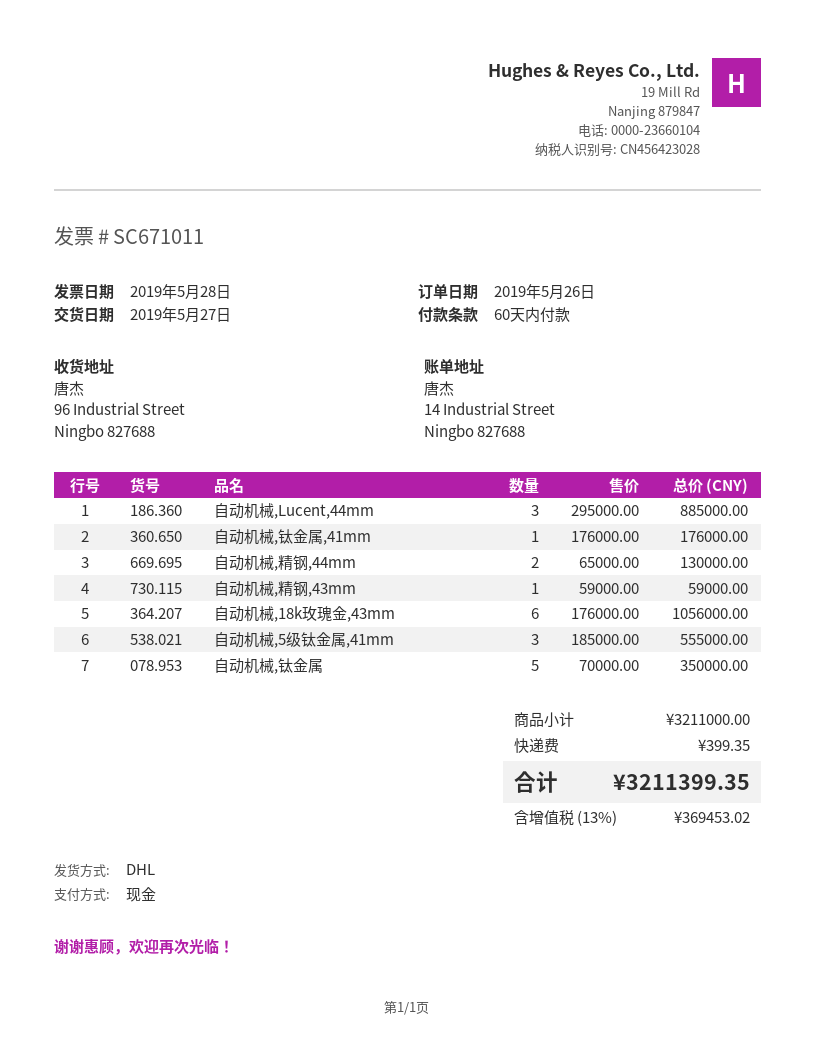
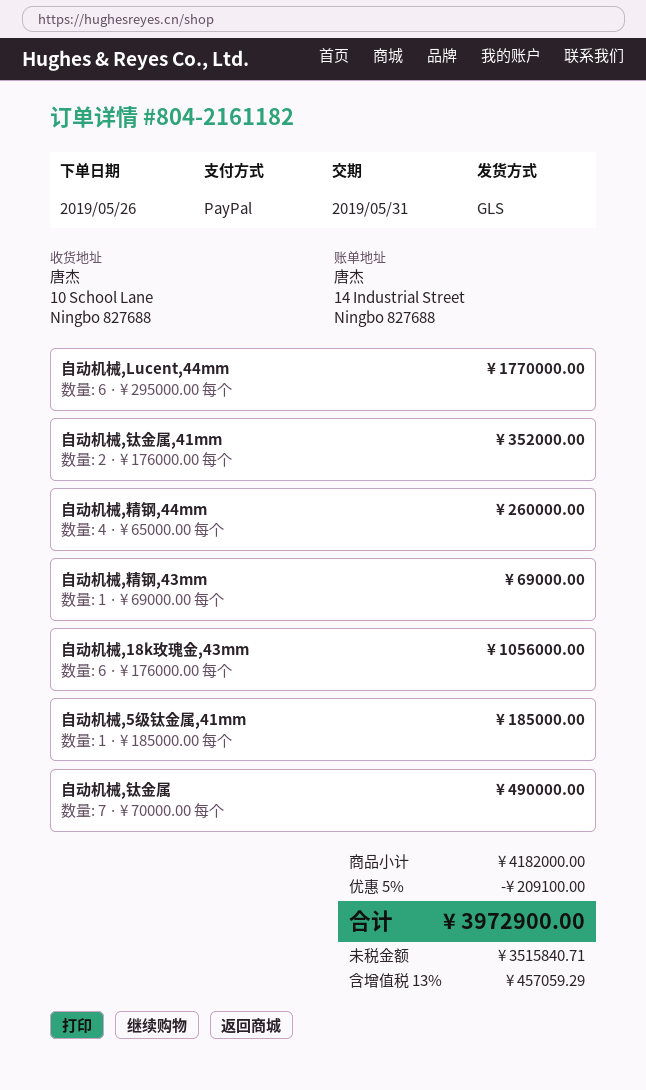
delivery date: 2019-05-27 -> 2019-05-31
payment method: cash -> PayPal
shipping method: DHL -> GLS
ship to: 96 Industrial Street, Ningbo 827688 -> 10 School Lane, Ningbo 827688
自动机械,Lucent,44mm: 3 x 295000.00 = 885000.00 -> 6 x 295000.00 = 1770000.00
自动机械,钛金属,41mm: 1 x 176000.00 = 176000.00 -> 2 x 176000.00 = 352000.00
自动机械,精钢,44mm: 2 x 65000.00 = 130000.00 -> 4 x 65000.00 = 260000.00
自动机械,精钢,43mm: 1 x 59000.00 = 59000.00 -> 1 x 69000.00 = 69000.00
自动机械,5级钛金属,41mm: 3 x 185000.00 = 555000.00 -> 1 x 185000.00 = 185000.00
自动机械,钛金属: 5 x 70000.00 = 350000.00 -> 7 x 70000.00 = 490000.00
subtotal: 3211000.00 -> 4182000.00
discount: none -> 5% = 209100.00
shipping: 399.35 -> none
tax: 13% = 369453.02 -> 13% = 457059.29
total: 3211399.35 -> 3972900.00

